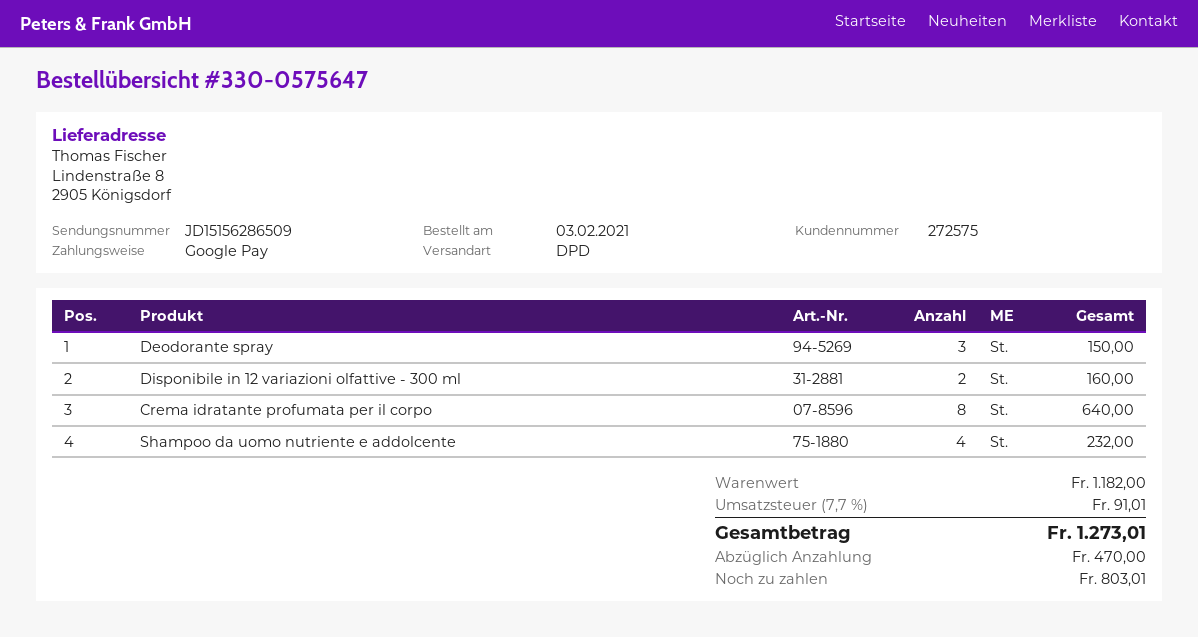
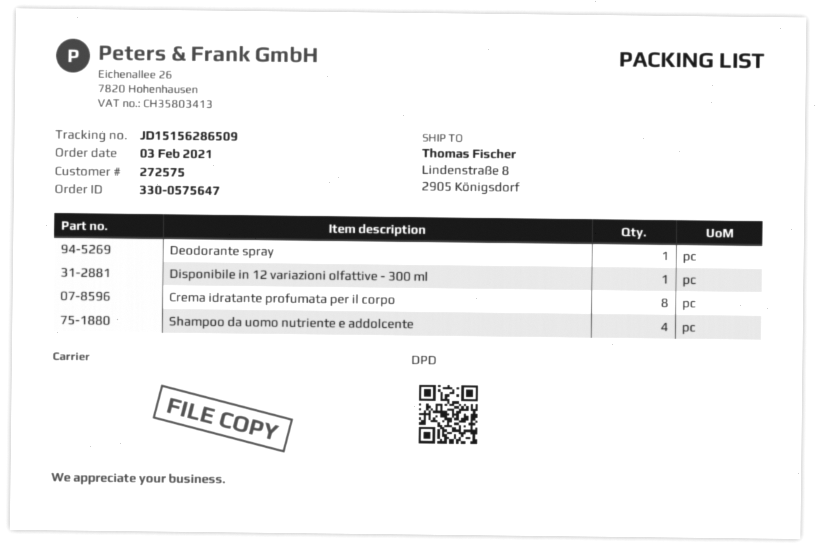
Deodorante spray: 3 -> 1
Disponibile in 12 variazioni olfattive - 300 ml: 2 -> 1

